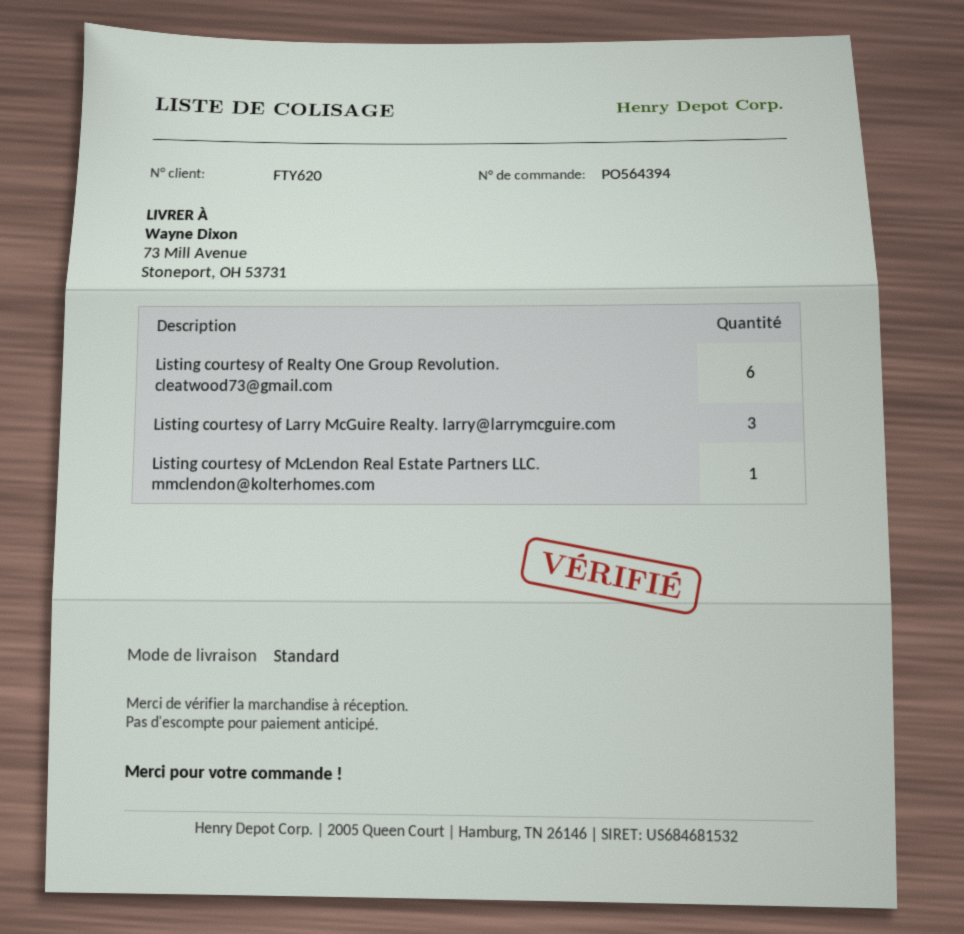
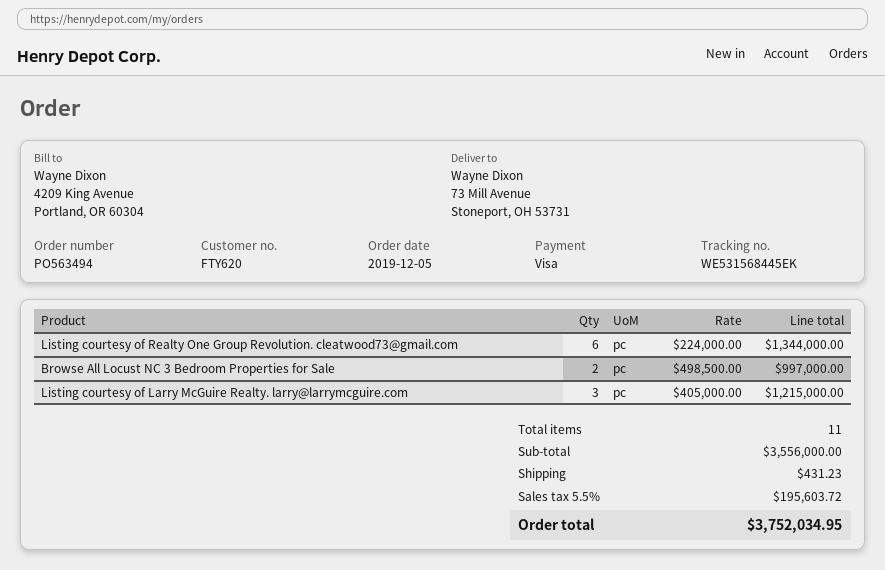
order number: PO564394 -> PO563494
Listing courtesy of McLendon Real Estate Partners LLC. mmclendon@kolterhomes.com: 1 -> none
Browse All Locust NC 3 Bedroom Properties for Sale: none -> 2

